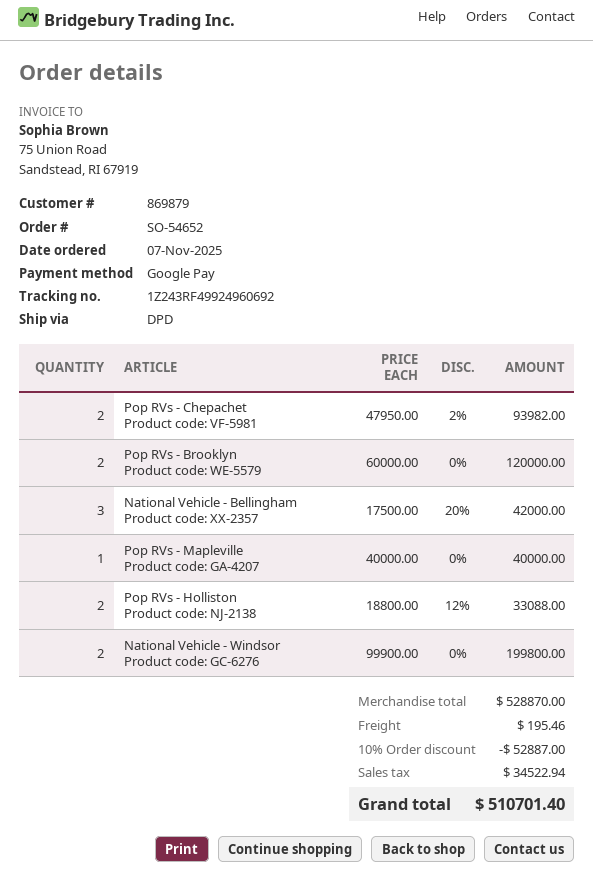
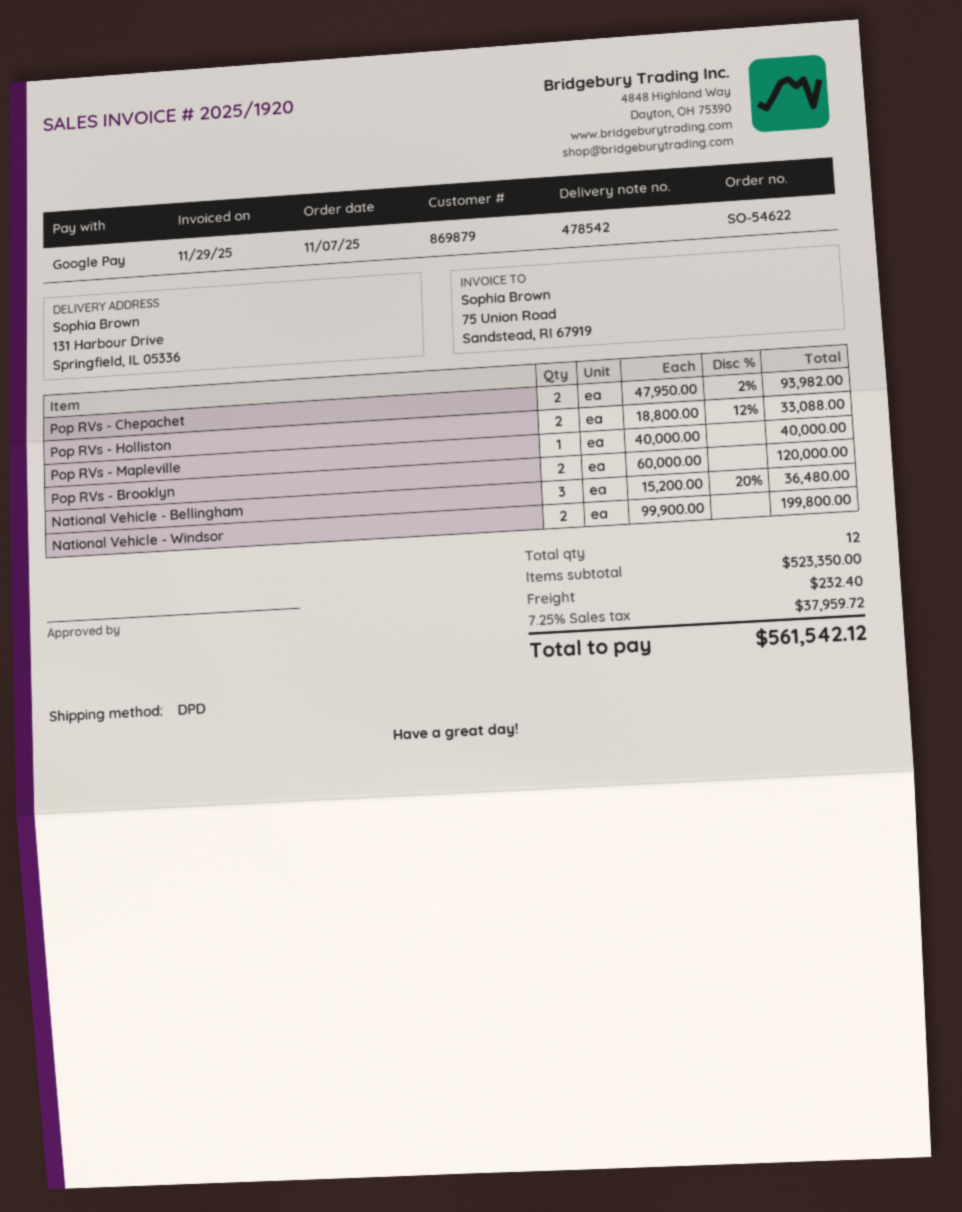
order number: SO-54652 -> SO-54622
National Vehicle - Bellingham: 3 x 17500.00 - 20% = 42000.00 -> 3 x 15200.00 - 20% = 36480.00
subtotal: 528870.00 -> 523350.00
discount: 10% = 52887.00 -> none
shipping: 195.46 -> 232.40
tax: 34522.94 -> 37959.72
total: 510701.40 -> 561542.12

